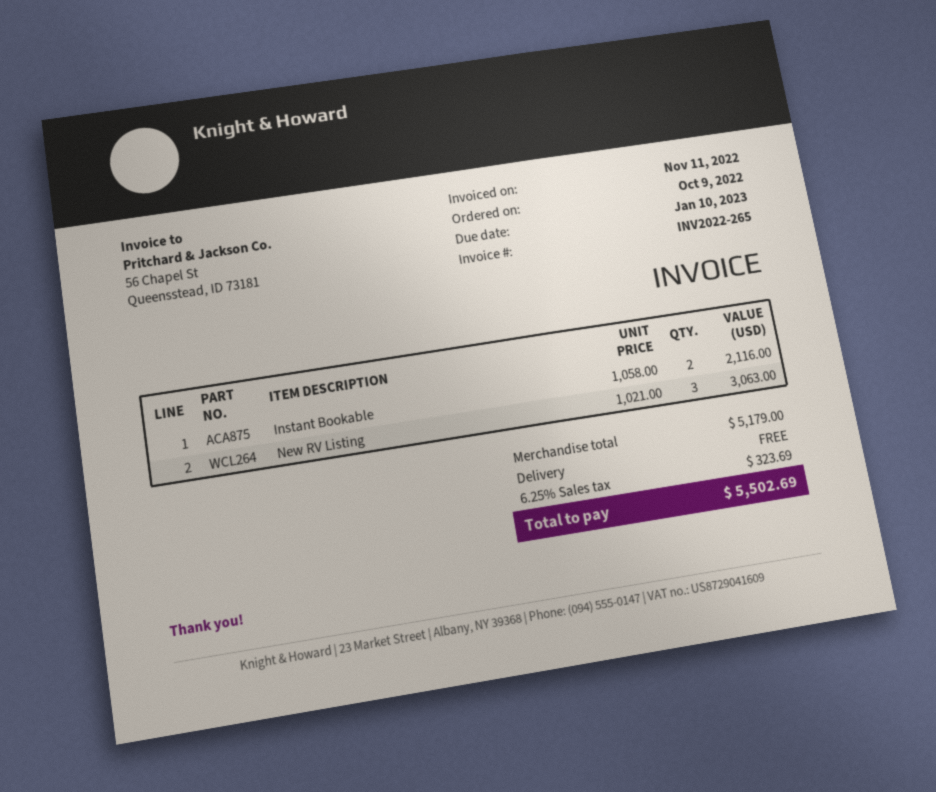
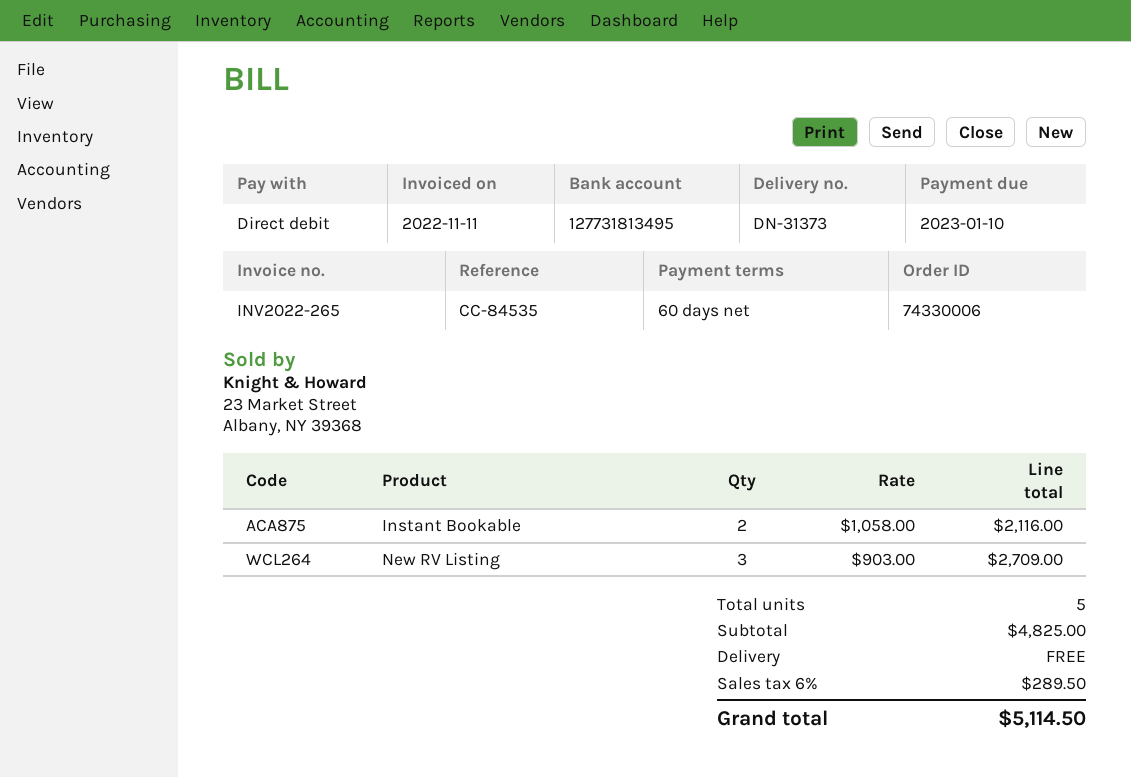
New RV Listing: 3 x 1021.00 = 3063.00 -> 3 x 903.00 = 2709.00
subtotal: 5179.00 -> 4825.00
tax: 6.25% = 323.69 -> 6% = 289.50
total: 5502.69 -> 5114.50

